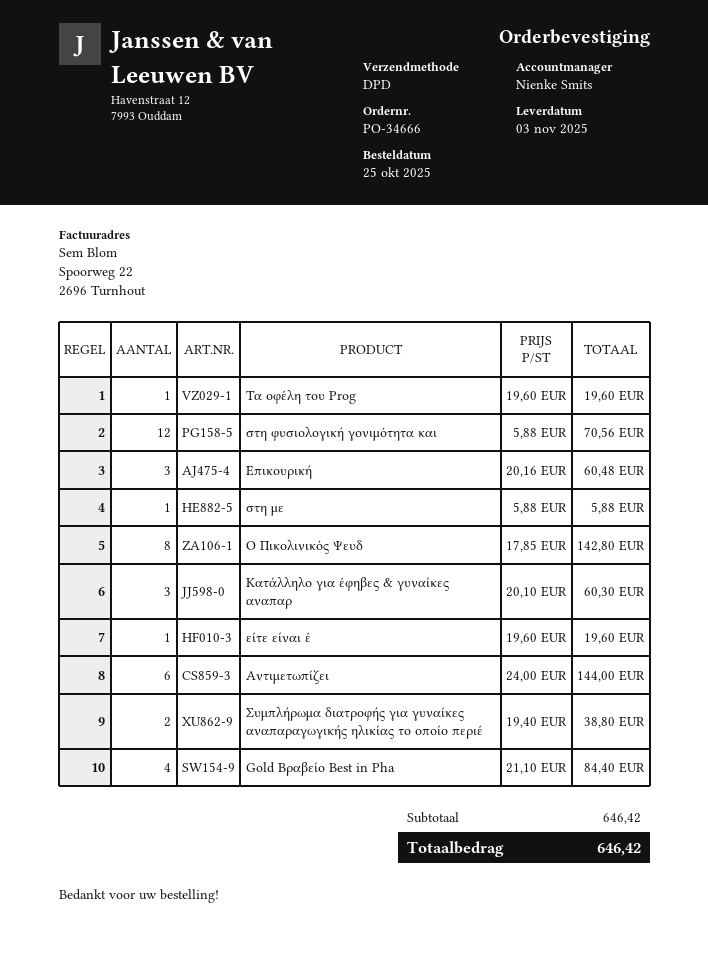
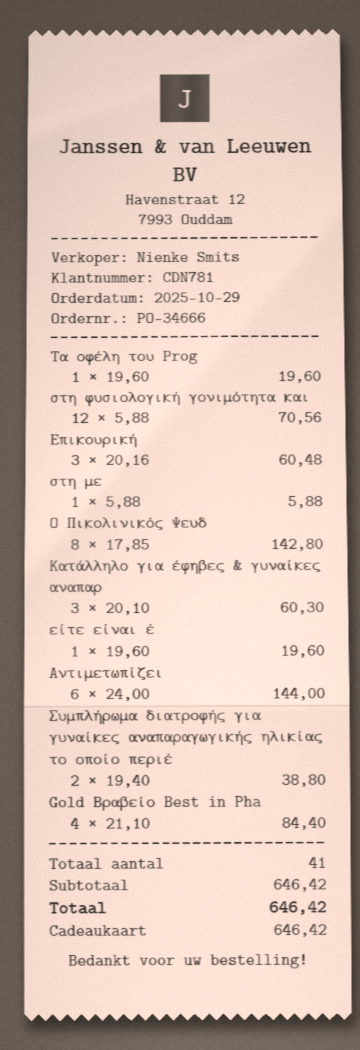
order date: 2025-10-25 -> 2025-10-29

